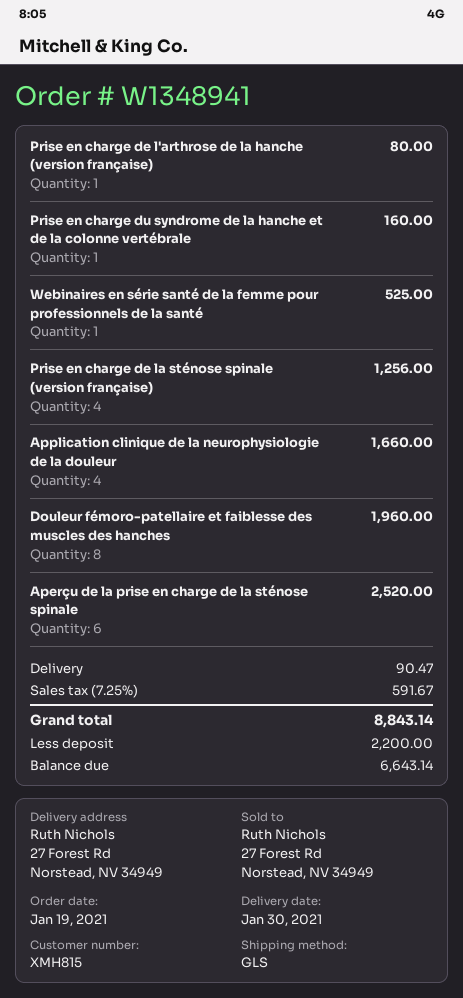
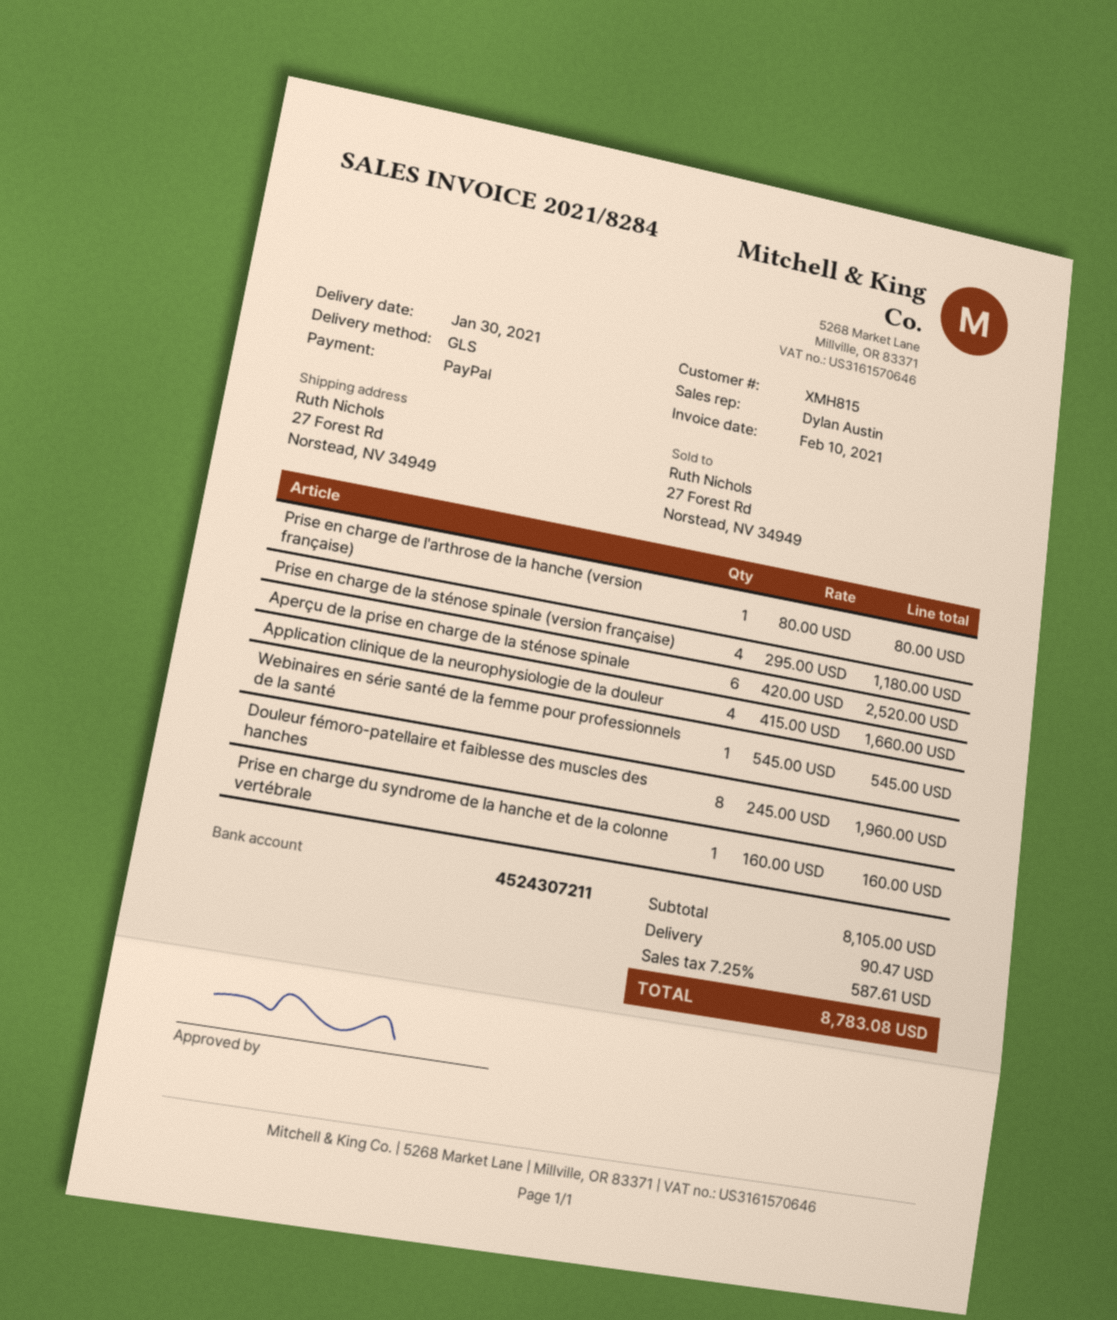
Webinaires en série santé de la femme pour professionnels de la santé: 1 for 525.00 -> 1 for 545.00
Prise en charge de la sténose spinale (version française): 4 for 1256.00 -> 4 for 1180.00
tax: 7.25% = 591.67 -> 7.25% = 587.61
total: 8843.14 -> 8783.08

